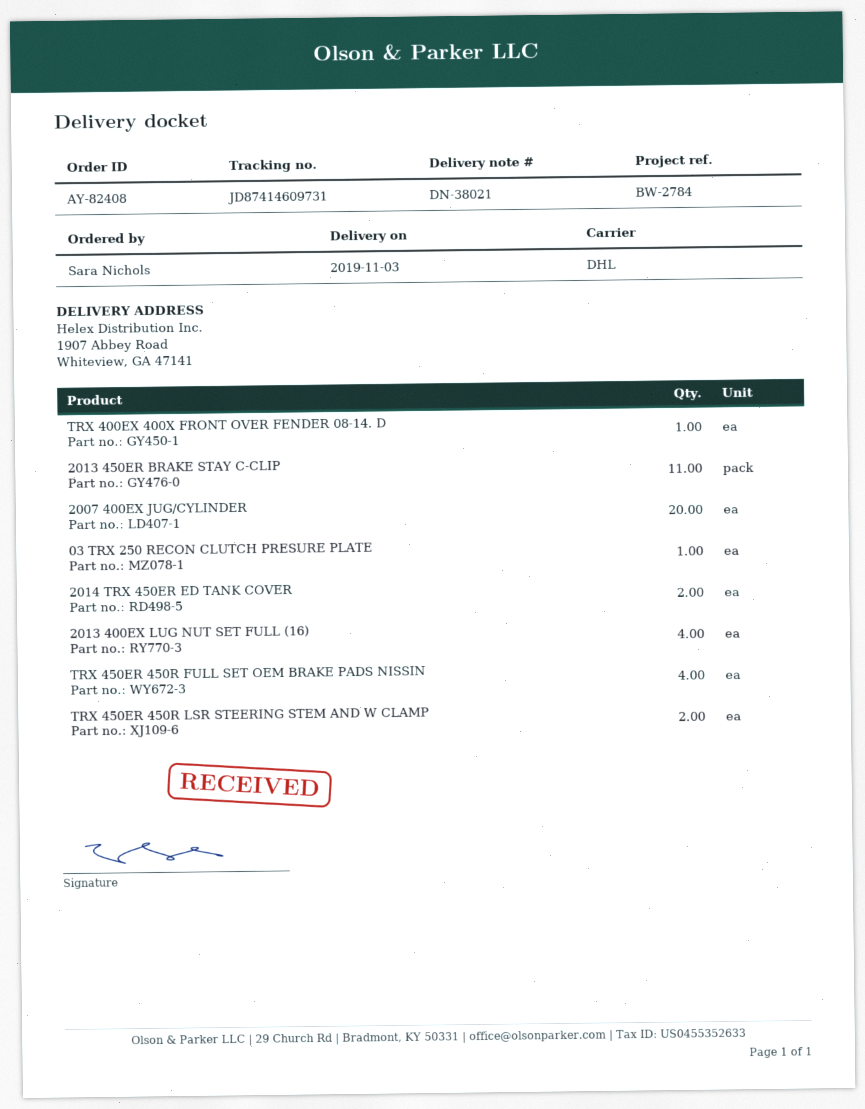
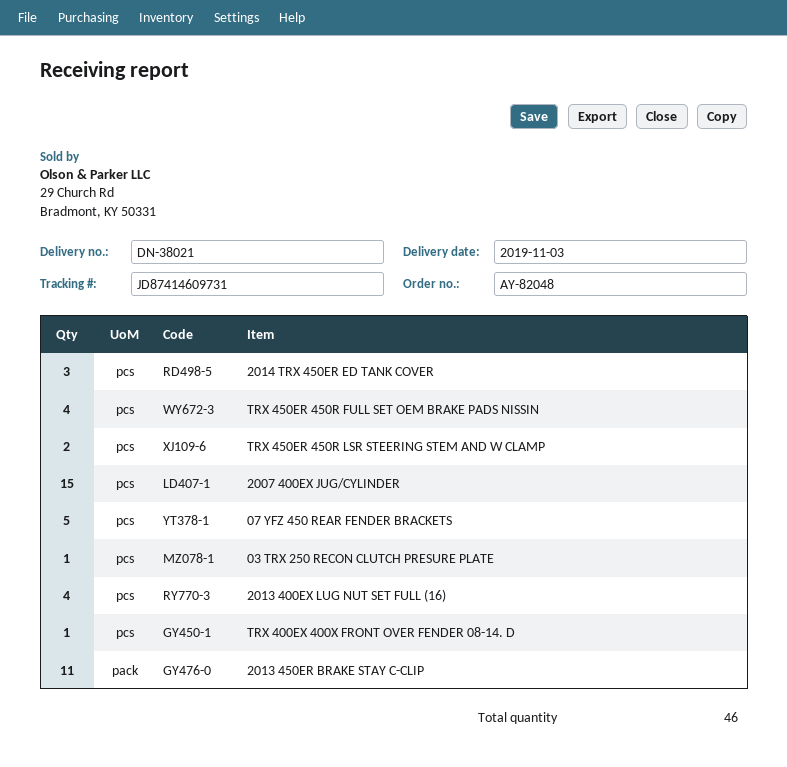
order number: AY-82408 -> AY-82048
2007 400EX JUG/CYLINDER: 20 -> 15
2014 TRX 450ER ED TANK COVER: 2 -> 3
07 YFZ 450 REAR FENDER BRACKETS: none -> 5

